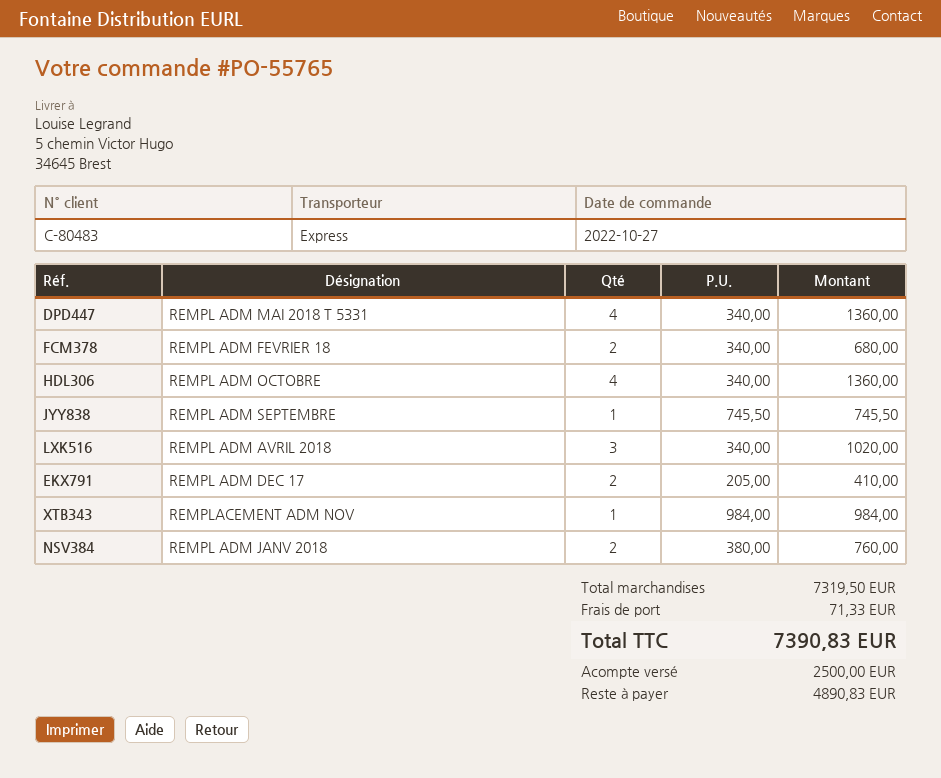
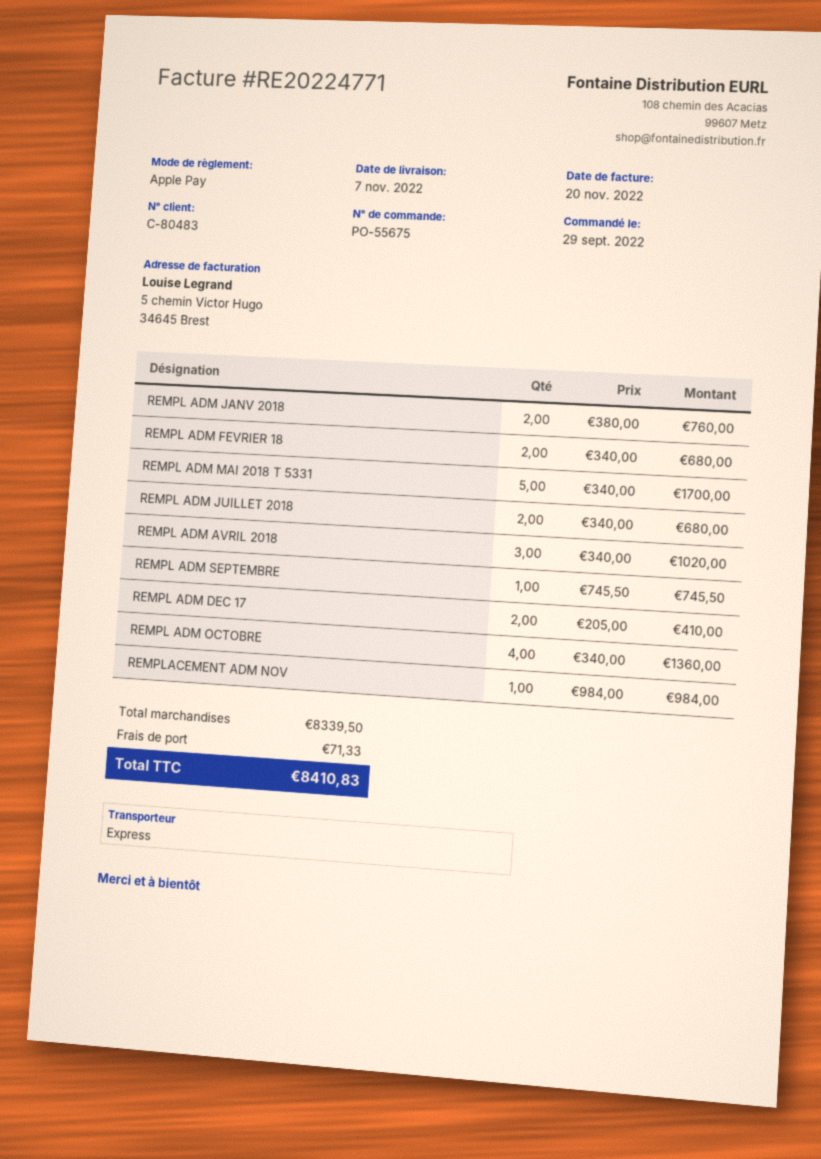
order number: PO-55765 -> PO-55675
order date: 2022-10-27 -> 2022-09-29
REMPL ADM MAI 2018 T 5331: 4 x 340.00 = 1360.00 -> 5 x 340.00 = 1700.00
REMPL ADM JUILLET 2018: none -> 2 x 340.00 = 680.00
subtotal: 7319.50 -> 8339.50
total: 7390.83 -> 8410.83

